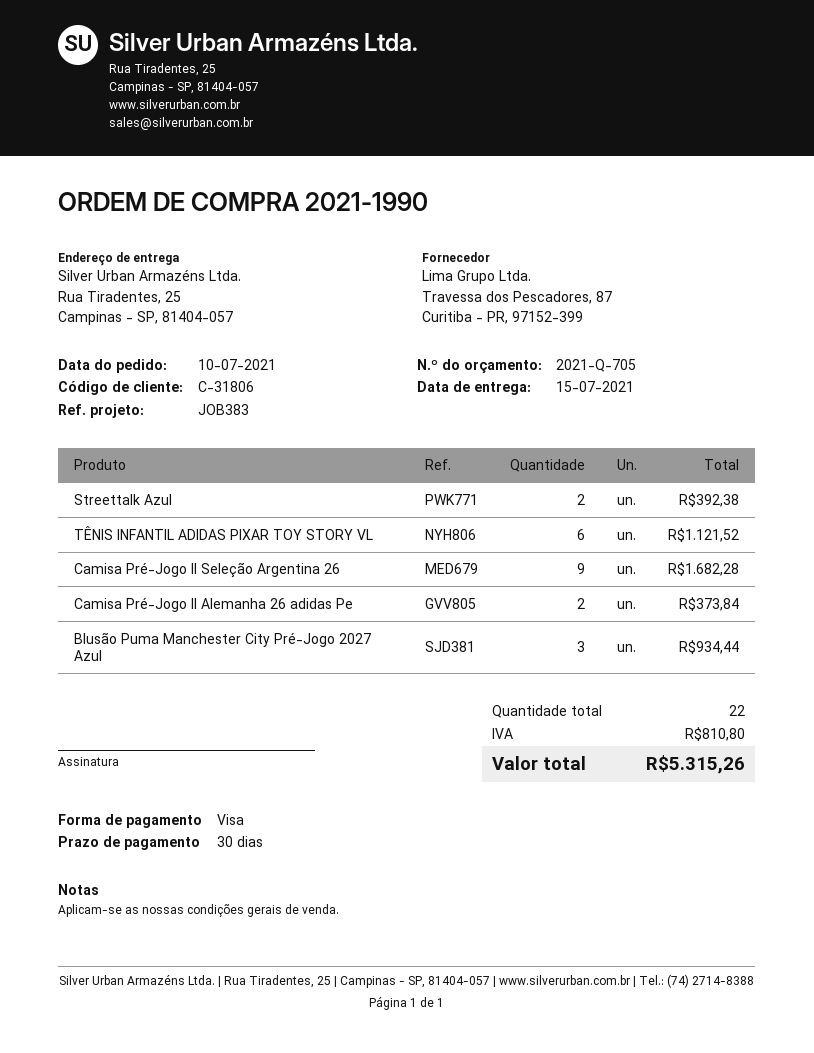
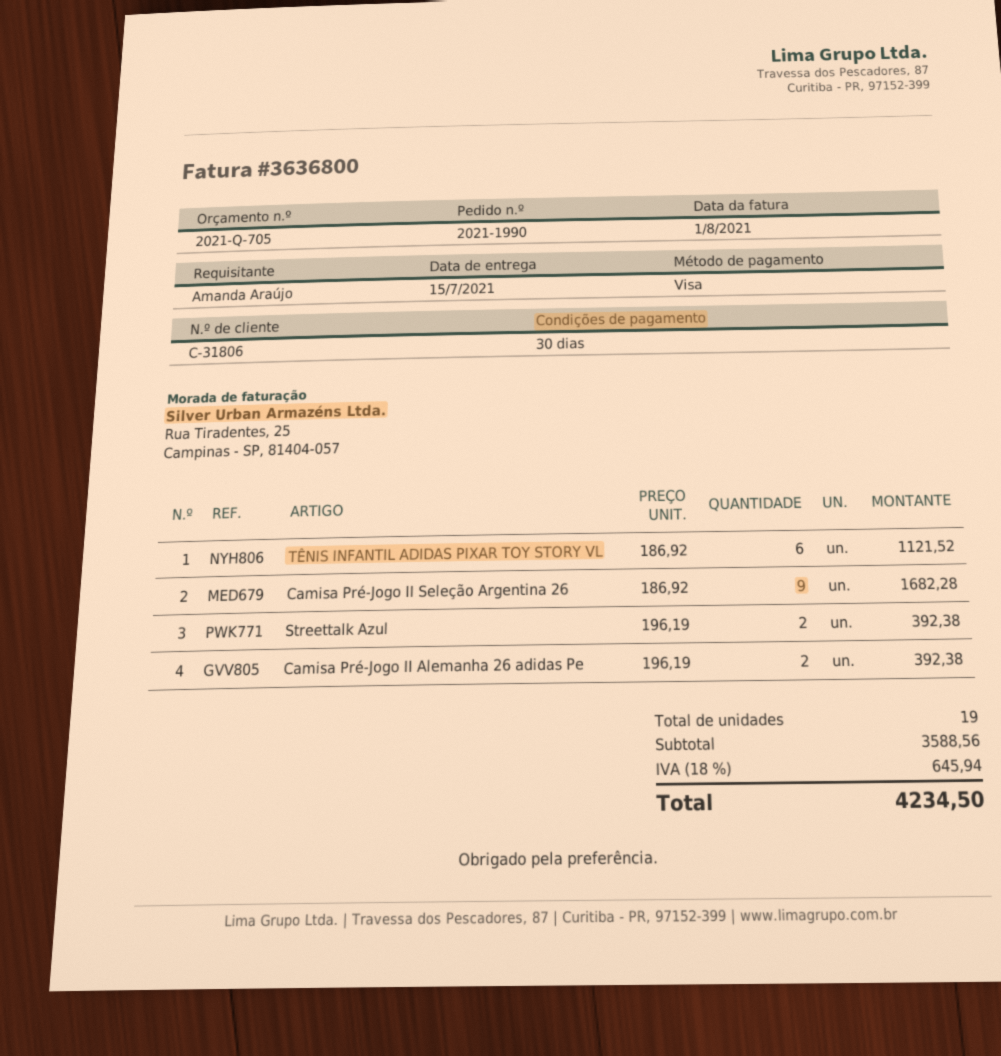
Camisa Pré-Jogo II Alemanha 26 adidas Pe: 2 for 373.84 -> 2 for 392.38
Blusão Puma Manchester City Pré-Jogo 2027 Azul: 3 for 934.44 -> none
total quantity: 22 -> 19
tax: 810.80 -> 645.94
total: 5315.26 -> 4234.50

